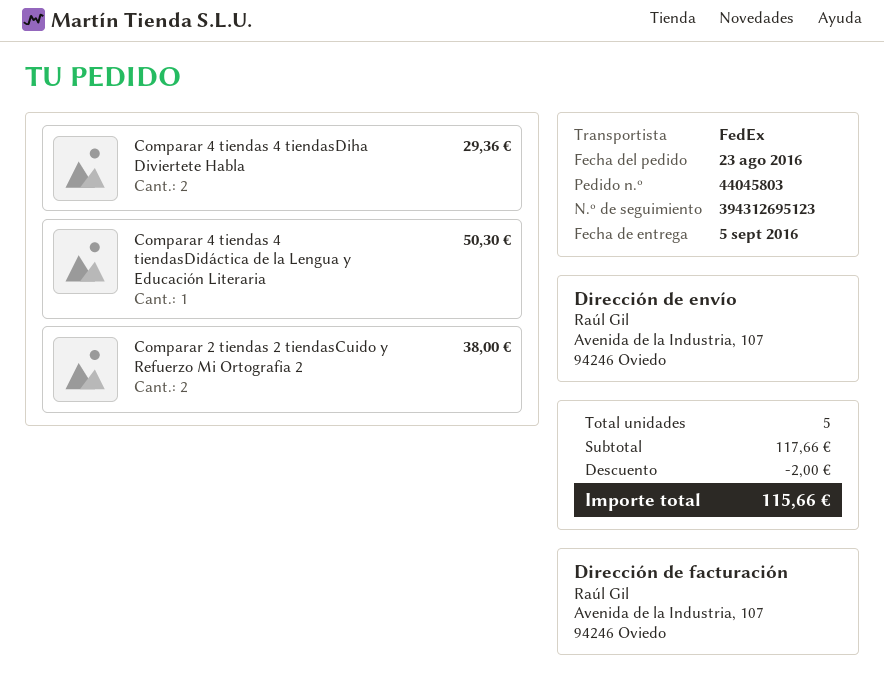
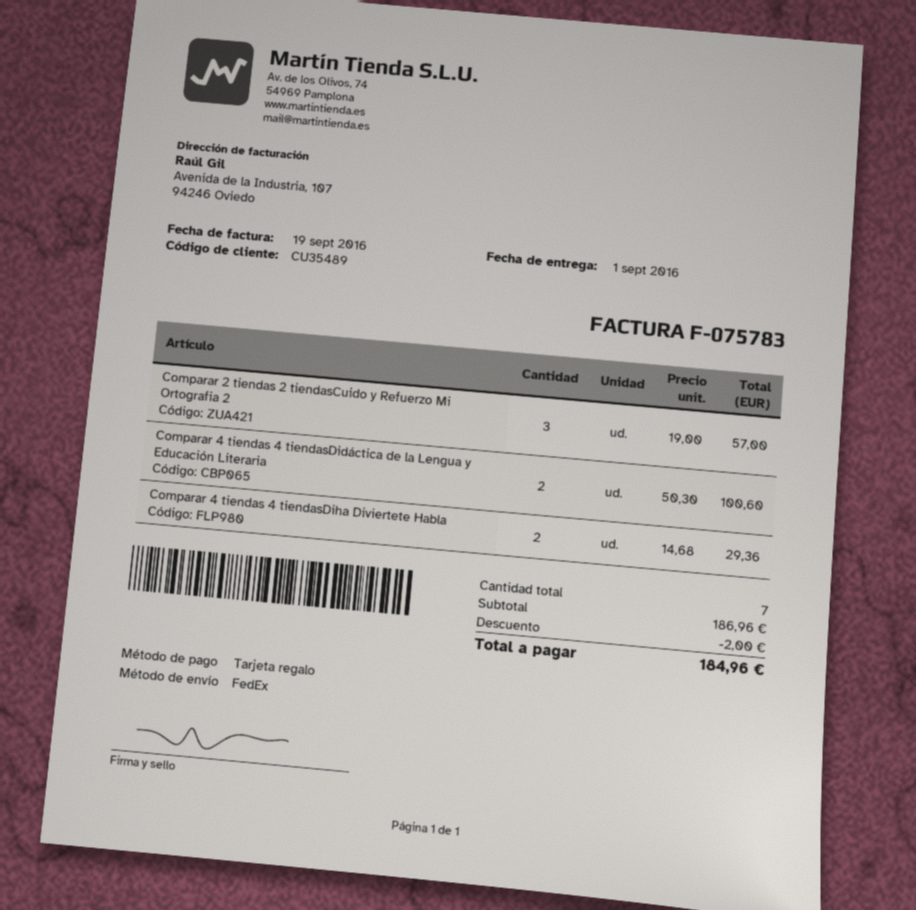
delivery date: 2016-09-05 -> 2016-09-01
Comparar 4 tiendas 4 tiendasDidáctica de la Lengua y Educación Literaria: 1 for 50.30 -> 2 for 100.60
Comparar 2 tiendas 2 tiendasCuido y Refuerzo Mi Ortografia 2: 2 for 38.00 -> 3 for 57.00
total quantity: 5 -> 7
subtotal: 117.66 -> 186.96
total: 115.66 -> 184.96

